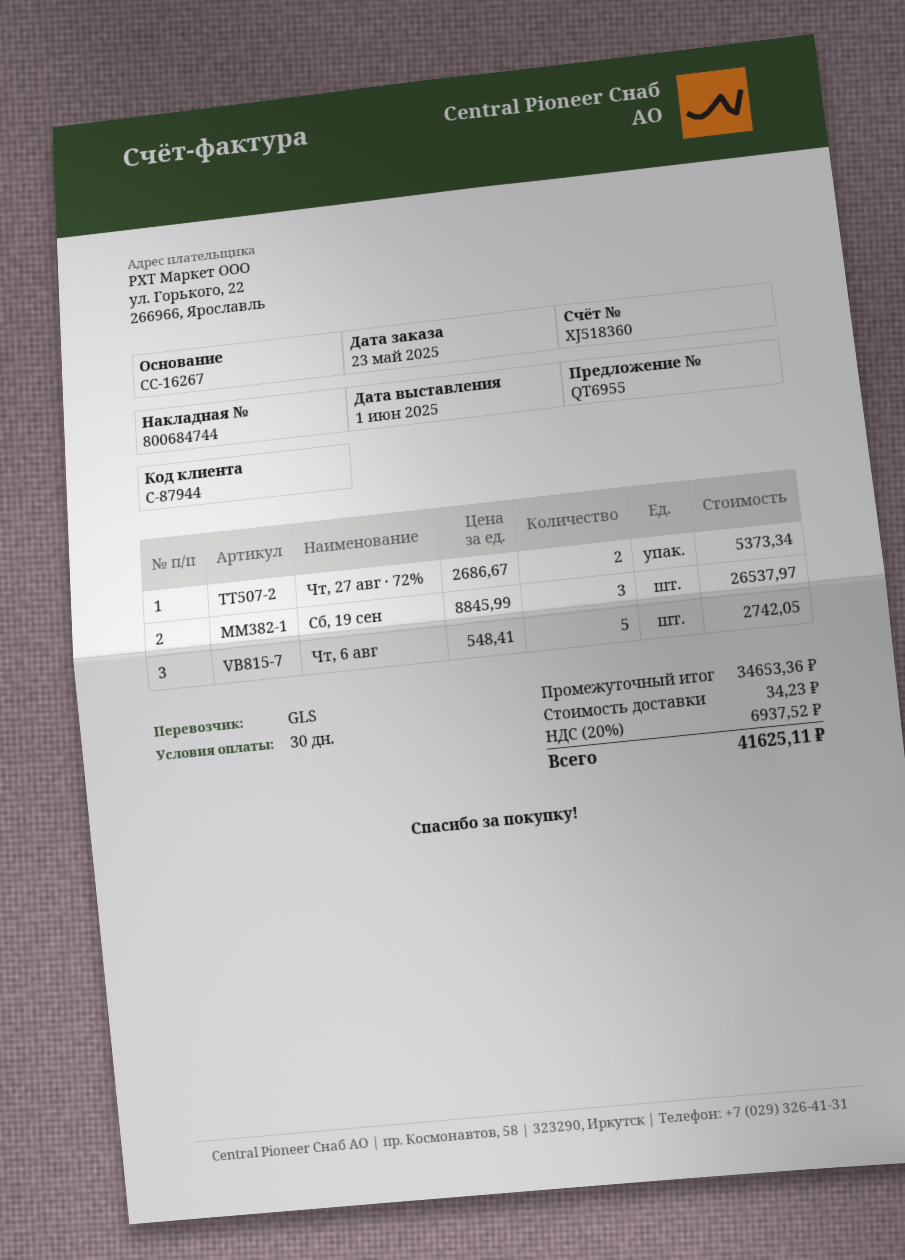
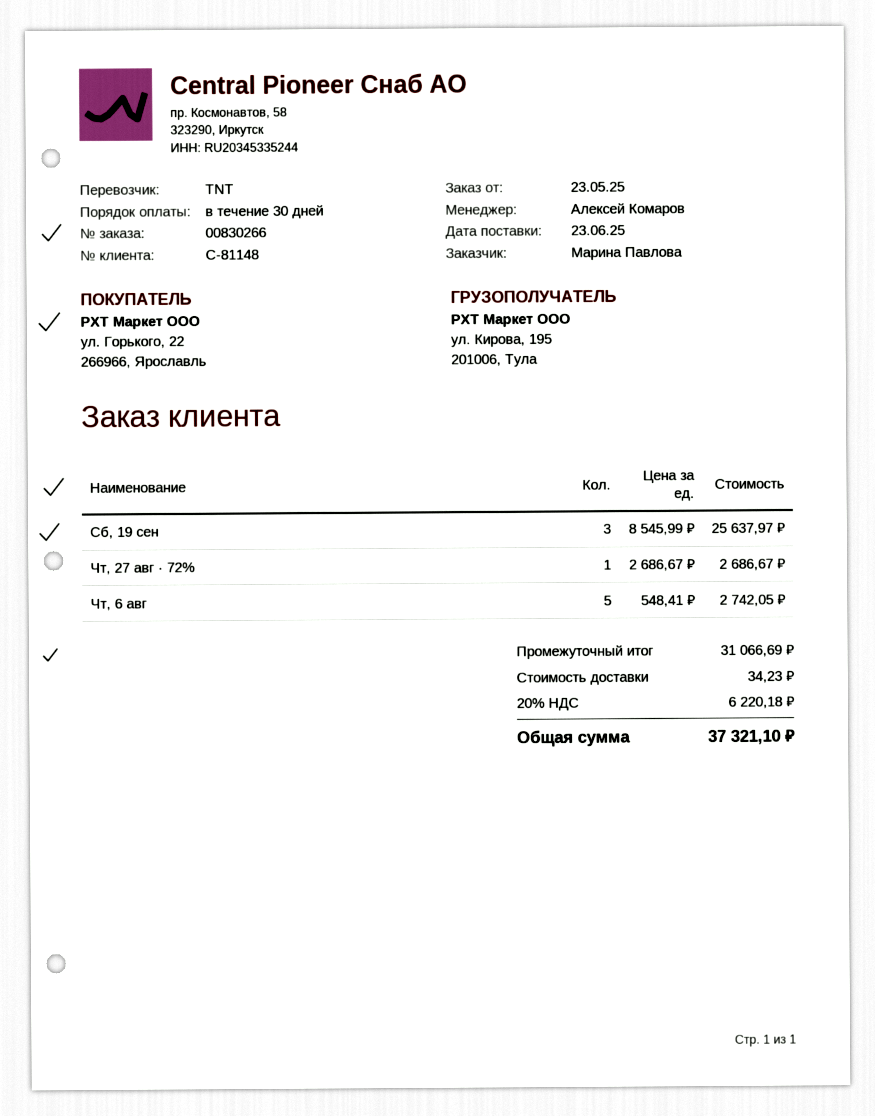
customer number: C-87944 -> C-81148
shipping method: GLS -> TNT
Чт, 27 авг · 72%: 2 x 2686.67 = 5373.34 -> 1 x 2686.67 = 2686.67
Сб, 19 сен: 3 x 8845.99 = 26537.97 -> 3 x 8545.99 = 25637.97
subtotal: 34653.36 -> 31066.69
tax: 20% = 6937.52 -> 20% = 6220.18
total: 41625.11 -> 37321.10

